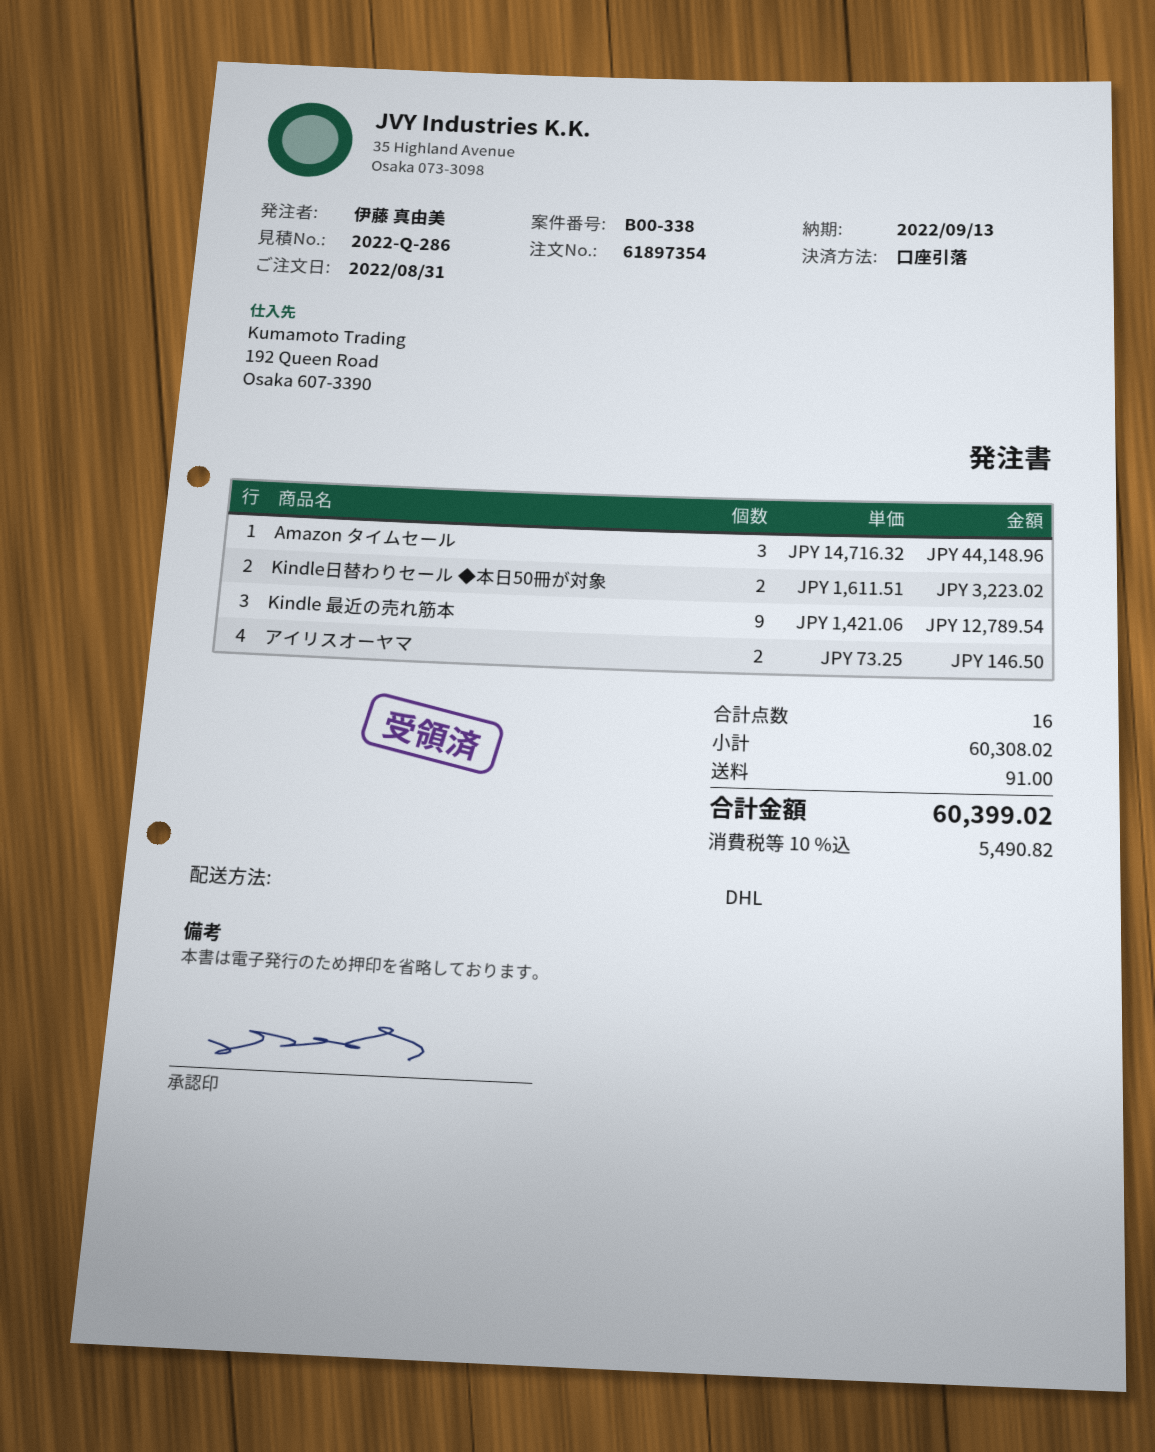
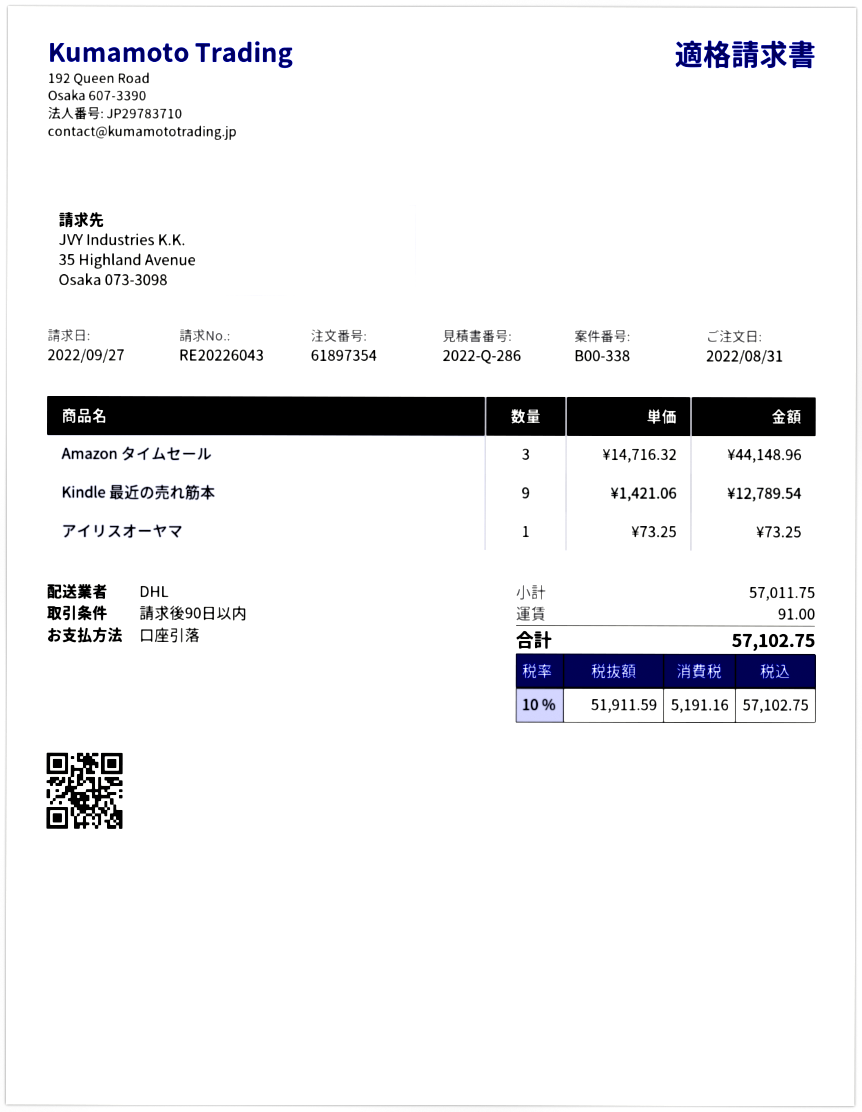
Kindle日替わりセール ◆本日50冊が対象: 2 x 1611.51 = 3223.02 -> none
アイリスオーヤマ: 2 x 73.25 = 146.50 -> 1 x 73.25 = 73.25
subtotal: 60308.02 -> 57011.75
tax: 10% = 5490.82 -> 10% = 5191.16
total: 60399.02 -> 57102.75

